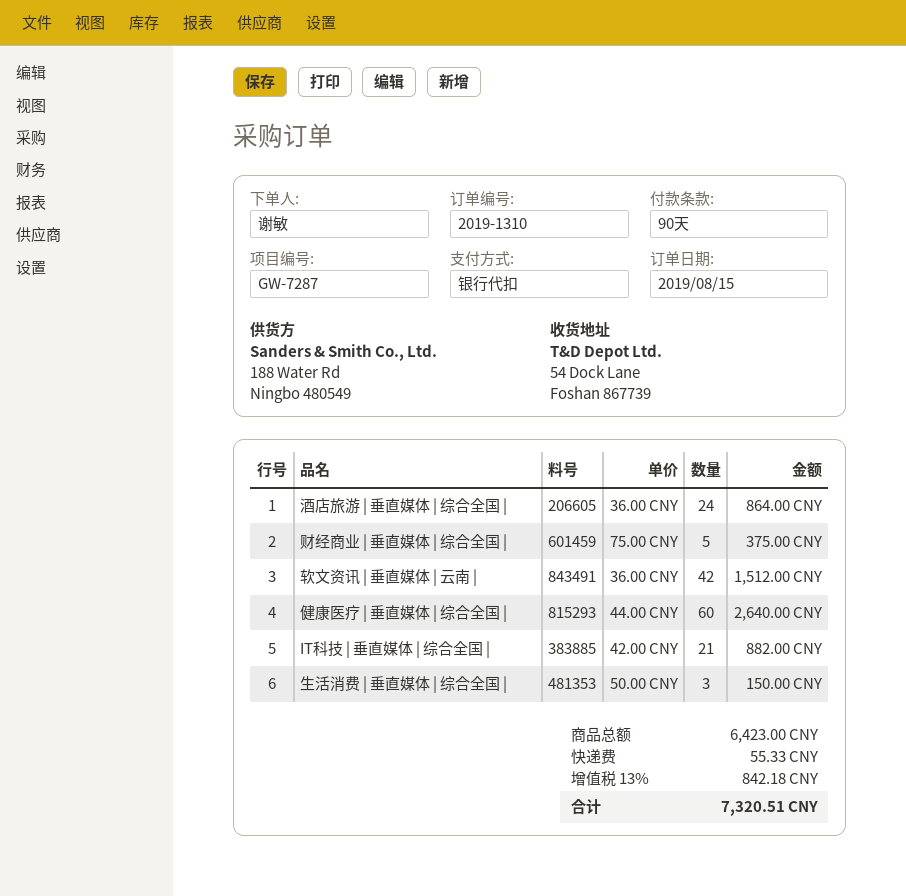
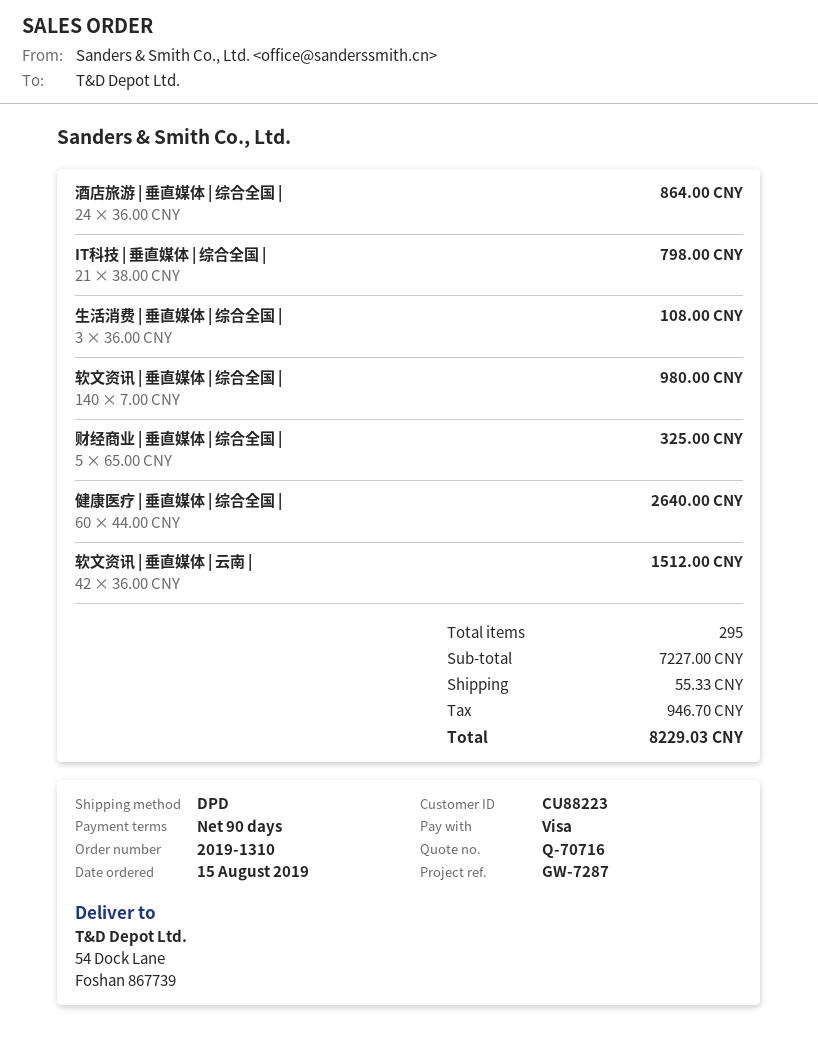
payment method: direct debit -> Visa
财经商业 | 垂直媒体 | 综合全国 |: 5 x 75.00 = 375.00 -> 5 x 65.00 = 325.00
IT科技 | 垂直媒体 | 综合全国 |: 21 x 42.00 = 882.00 -> 21 x 38.00 = 798.00
生活消费 | 垂直媒体 | 综合全国 |: 3 x 50.00 = 150.00 -> 3 x 36.00 = 108.00
软文资讯 | 垂直媒体 | 综合全国 |: none -> 140 x 7.00 = 980.00
subtotal: 6423.00 -> 7227.00
tax: 842.18 -> 946.70
total: 7320.51 -> 8229.03

